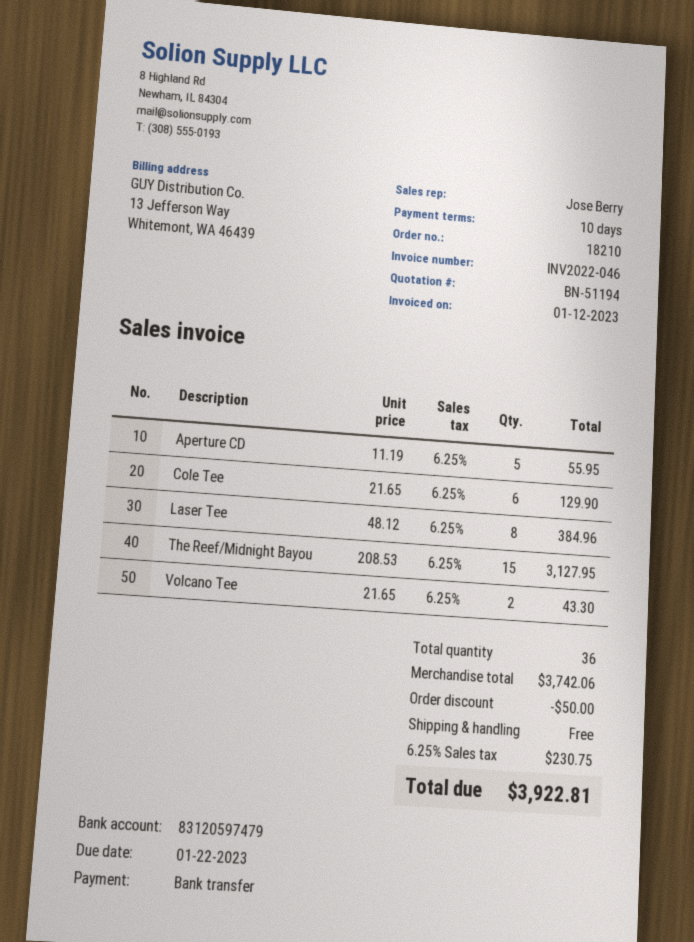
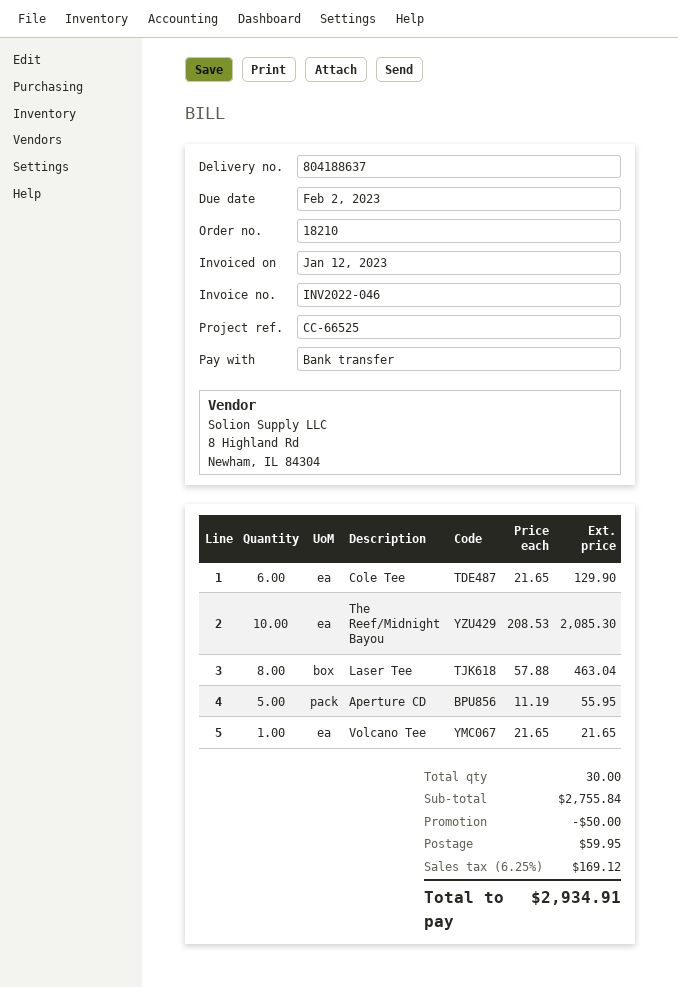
due date: 2023-01-22 -> 2023-02-02
Laser Tee: 8 x 48.12 = 384.96 -> 8 x 57.88 = 463.04
The Reef/Midnight Bayou: 15 x 208.53 = 3127.95 -> 10 x 208.53 = 2085.30
Volcano Tee: 2 x 21.65 = 43.30 -> 1 x 21.65 = 21.65
total quantity: 36 -> 30
subtotal: 3742.06 -> 2755.84
shipping: 0.00 -> 59.95
tax: 6.25% = 230.75 -> 6.25% = 169.12
total: 3922.81 -> 2934.91

